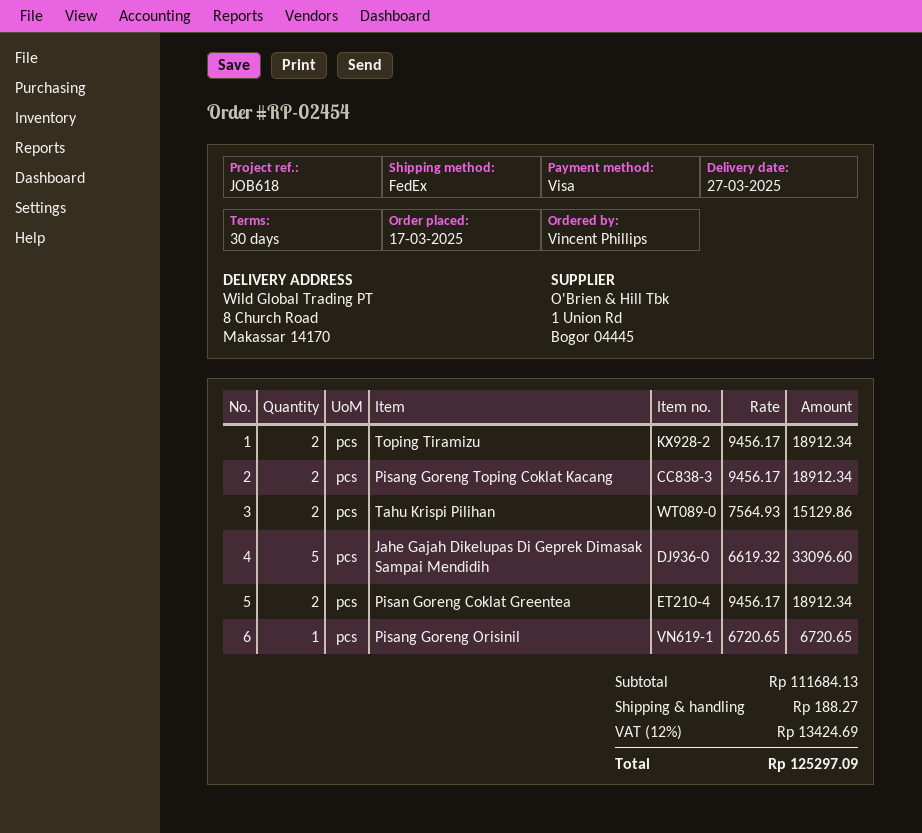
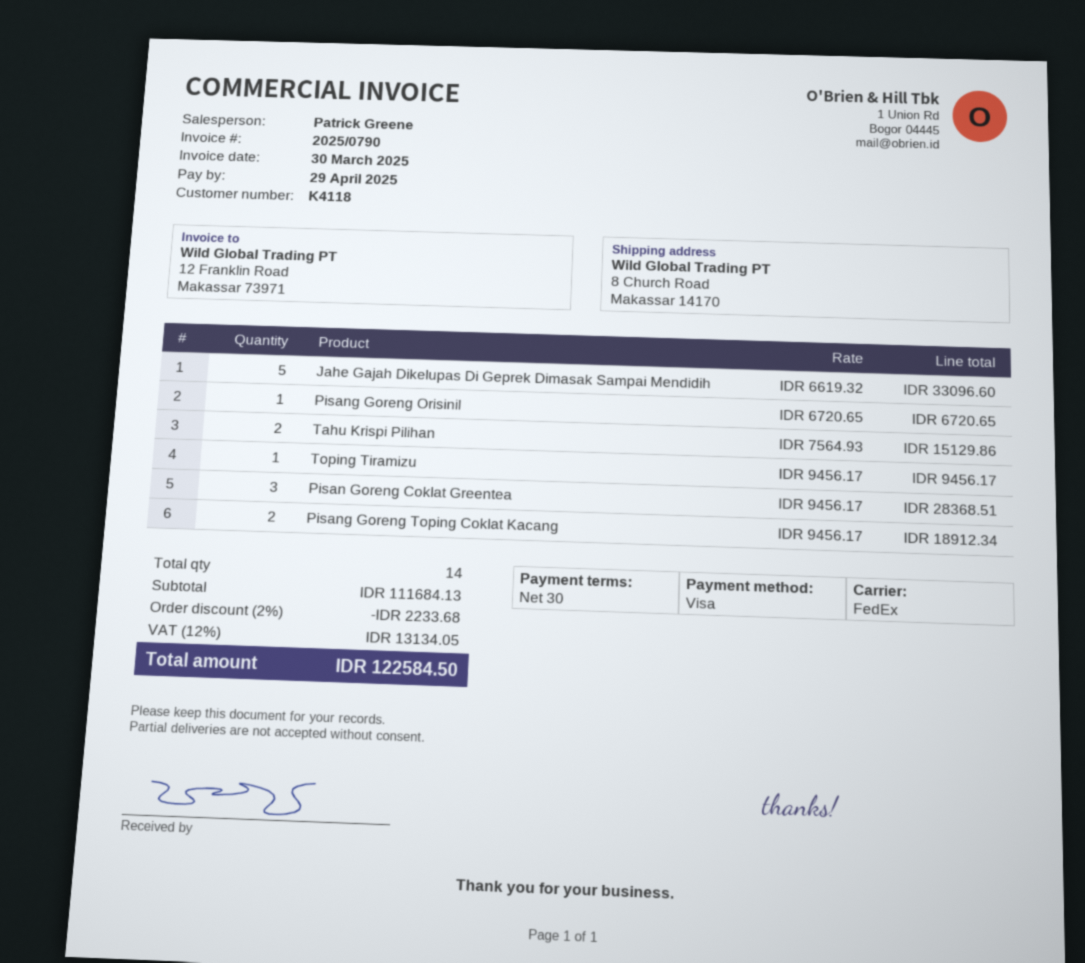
Toping Tiramizu: 2 x 9456.17 = 18912.34 -> 1 x 9456.17 = 9456.17
Pisan Goreng Coklat Greentea: 2 x 9456.17 = 18912.34 -> 3 x 9456.17 = 28368.51
discount: none -> 2% = 2233.68
shipping: 188.27 -> none
tax: 12% = 13424.69 -> 12% = 13134.05
total: 125297.09 -> 122584.50

